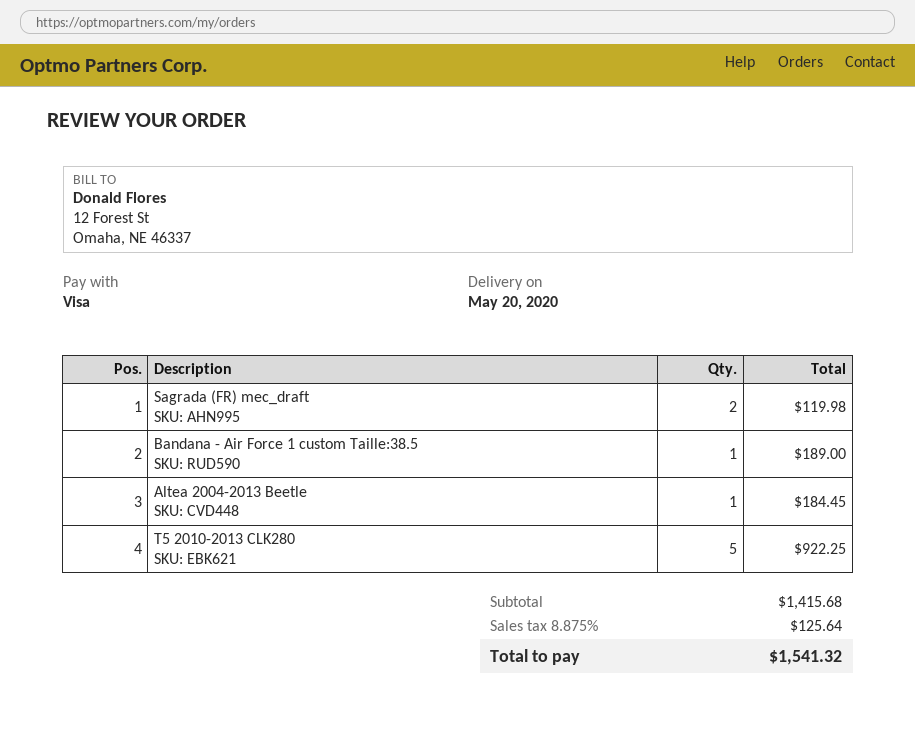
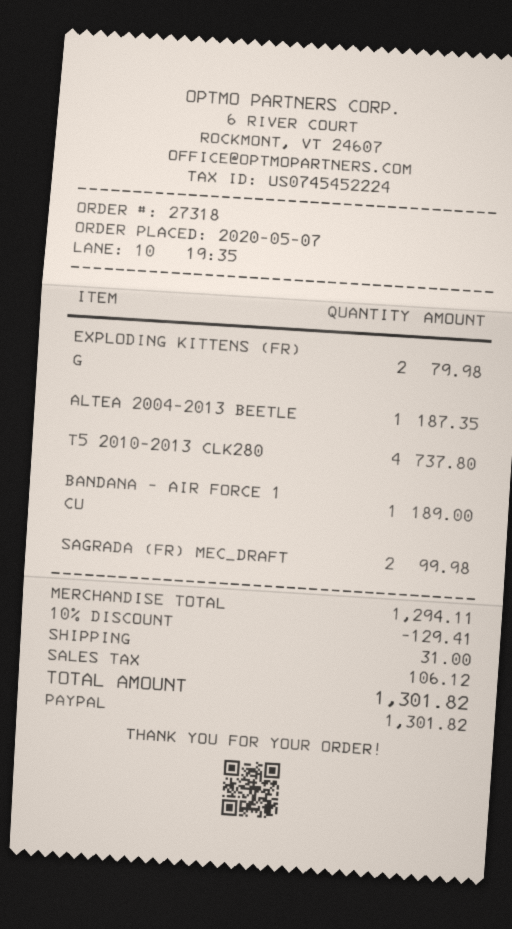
payment method: Visa -> PayPal
Sagrada (FR) mec_draft: 2 for 119.98 -> 2 for 99.98
Altea 2004-2013 Beetle: 1 for 184.45 -> 1 for 187.35
T5 2010-2013 CLK280: 5 for 922.25 -> 4 for 737.80
EXPLODING KITTENS (FR) G: none -> 2 for 79.98
subtotal: 1415.68 -> 1294.11
discount: none -> 10% = 129.41
shipping: none -> 31.00
tax: 125.64 -> 106.12
total: 1541.32 -> 1301.82

